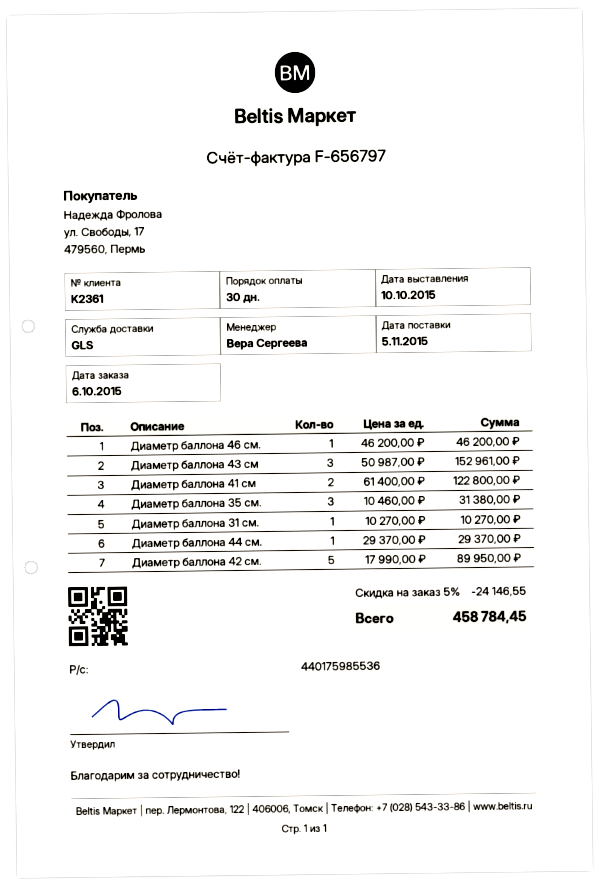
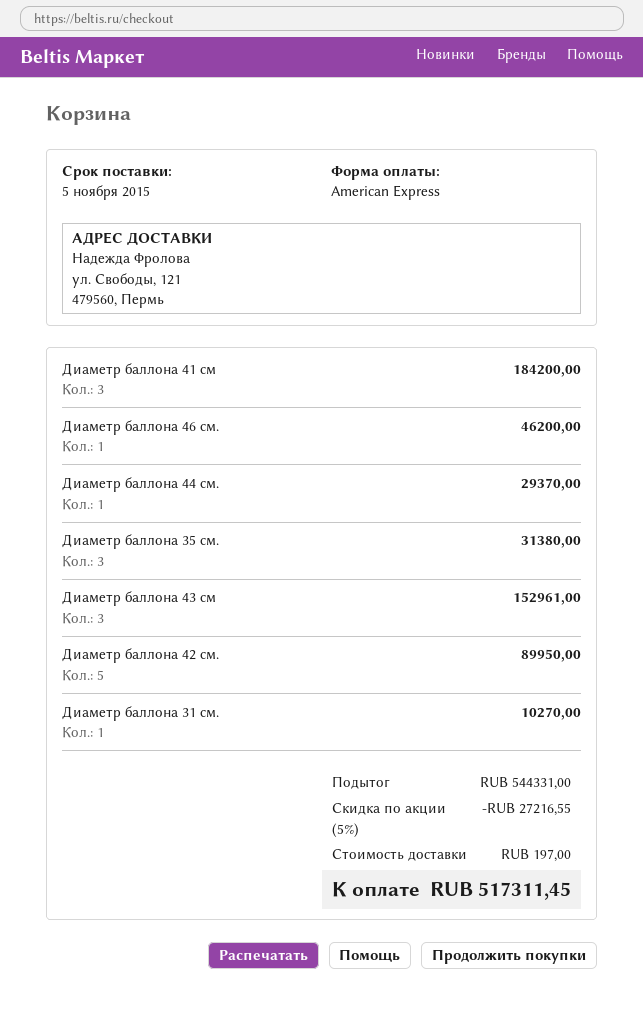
Диаметр баллона 41 см: 2 for 122800.00 -> 3 for 184200.00
discount: 5% = 24146.55 -> 5% = 27216.55
shipping: none -> 197.00
total: 458784.45 -> 517311.45

